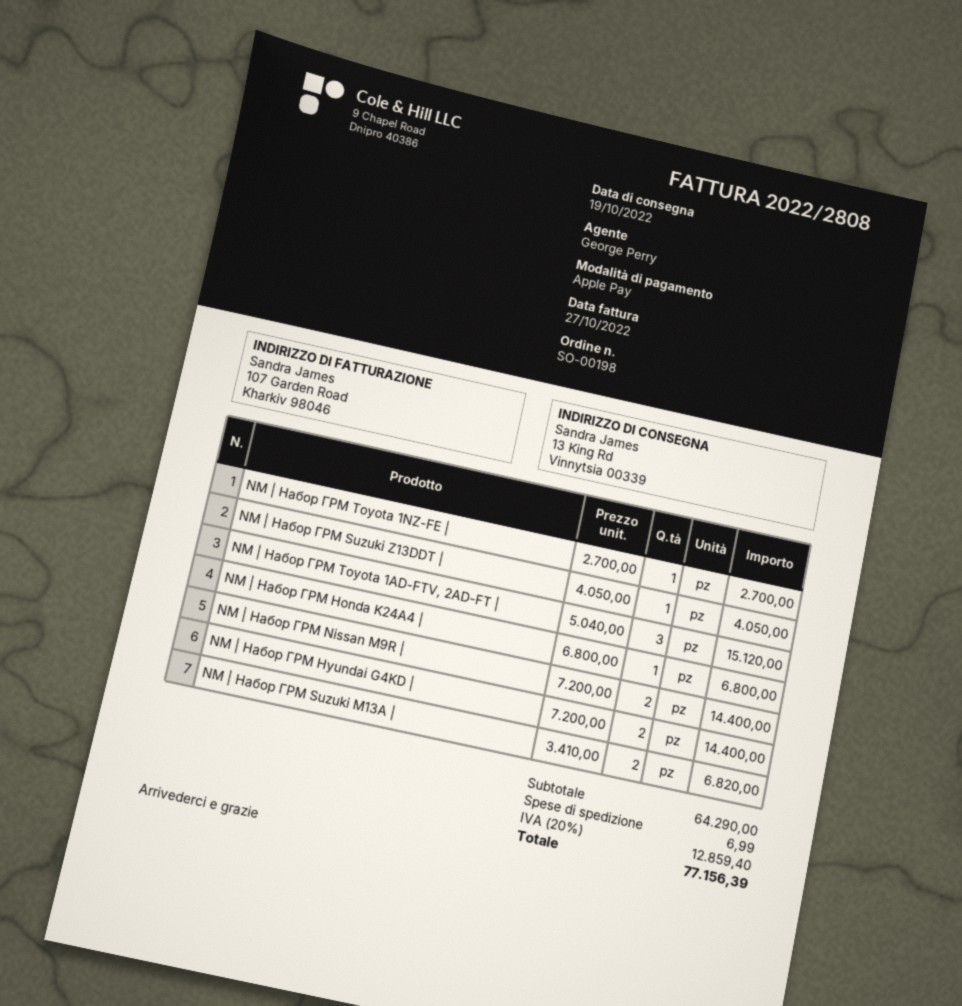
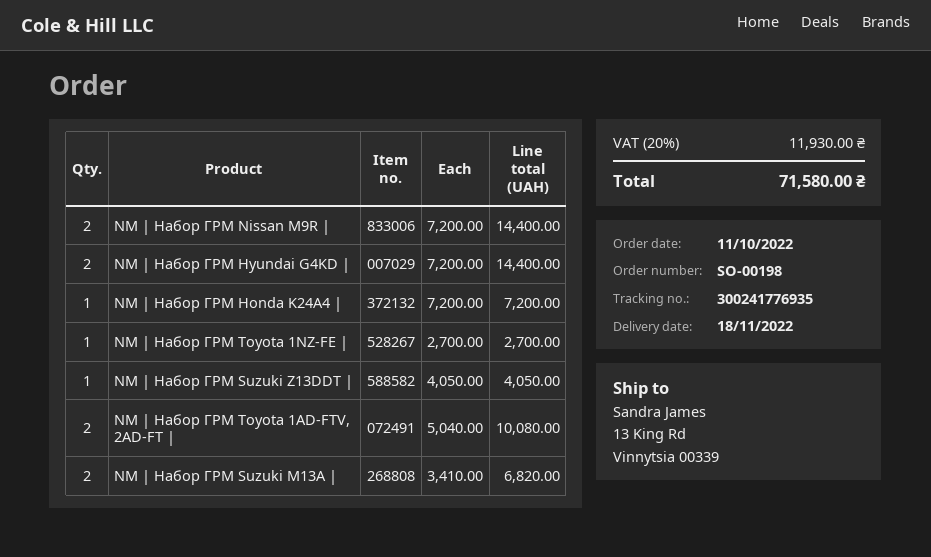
delivery date: 2022-10-19 -> 2022-11-18
NM | Набор ГРМ Toyota 1AD-FTV, 2AD-FT |: 3 x 5040.00 = 15120.00 -> 2 x 5040.00 = 10080.00
NM | Набор ГРМ Honda K24A4 |: 1 x 6800.00 = 6800.00 -> 1 x 7200.00 = 7200.00
shipping: 6.99 -> none
tax: 20% = 12859.40 -> 20% = 11930.00
total: 77156.39 -> 71580.00

